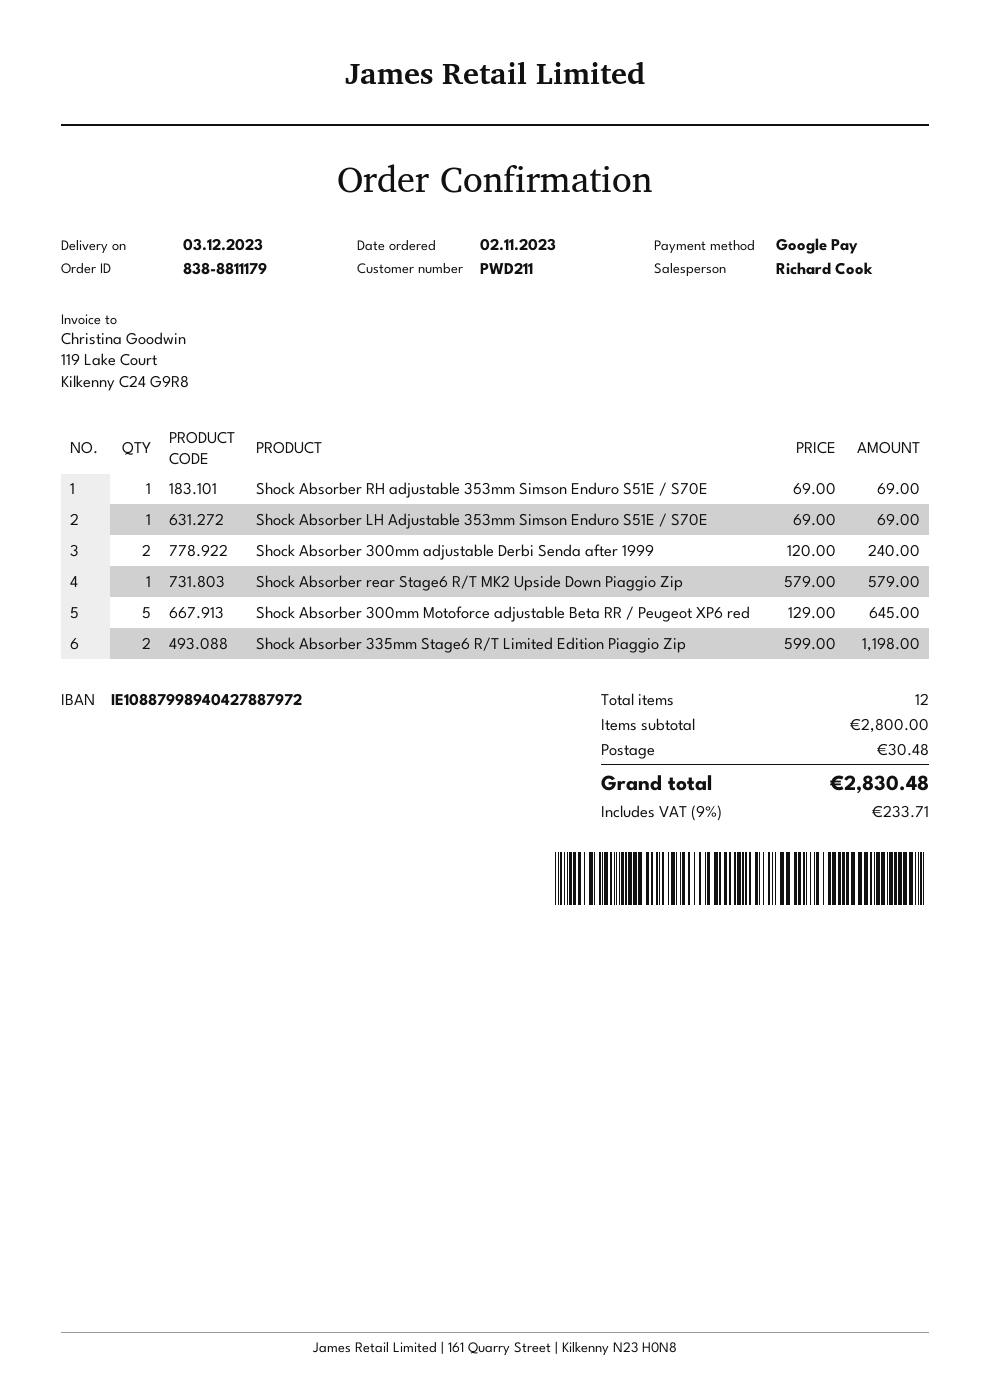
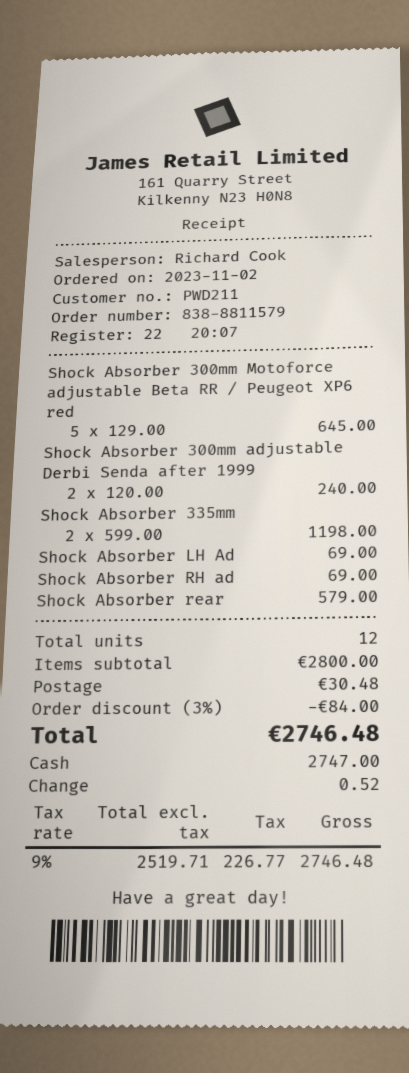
order number: 838-8811179 -> 838-8811579
payment method: Google Pay -> cash
discount: none -> 3% = 84.00
tax: 9% = 233.71 -> 9% = 226.77
total: 2830.48 -> 2746.48

